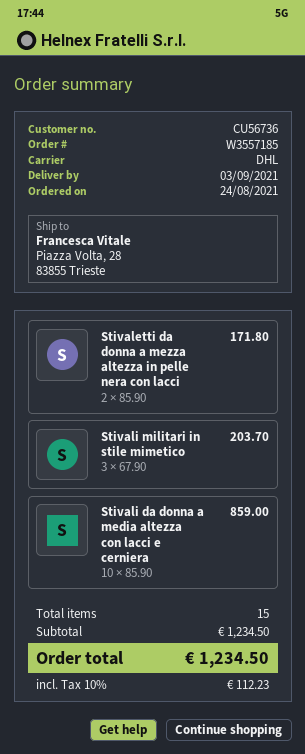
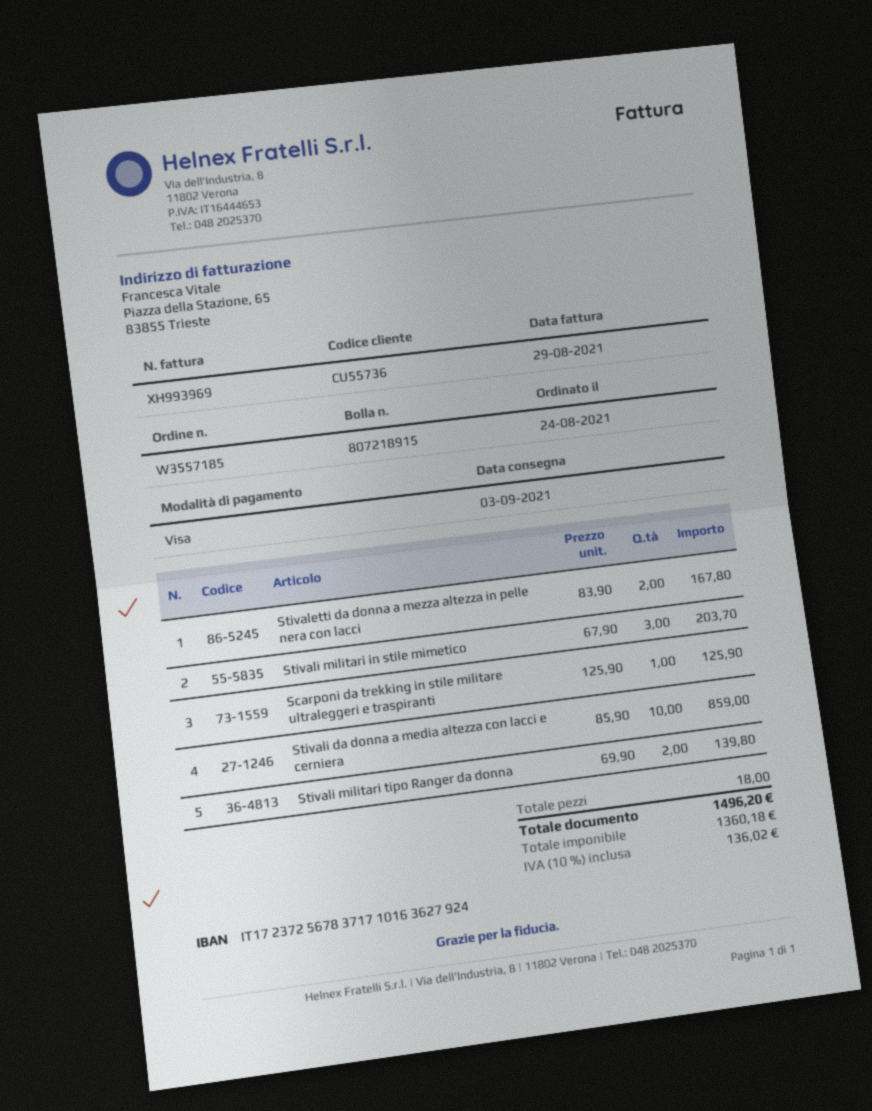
customer number: CU56736 -> CU55736
Stivaletti da donna a mezza altezza in pelle nera con lacci: 2 x 85.90 = 171.80 -> 2 x 83.90 = 167.80
Scarponi da trekking in stile militare ultraleggeri e traspiranti: none -> 1 x 125.90 = 125.90
Stivali militari tipo Ranger da donna: none -> 2 x 69.90 = 139.80
total quantity: 15 -> 18
tax: 10% = 112.23 -> 10% = 136.02
total: 1234.50 -> 1496.20

